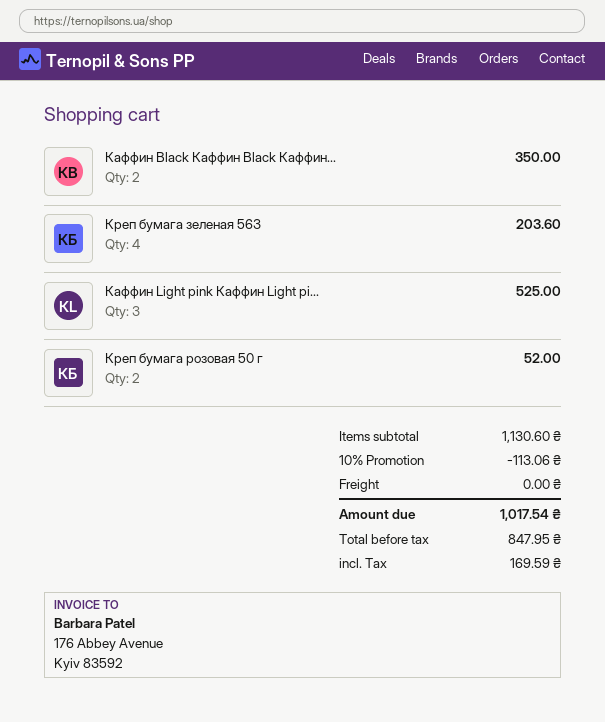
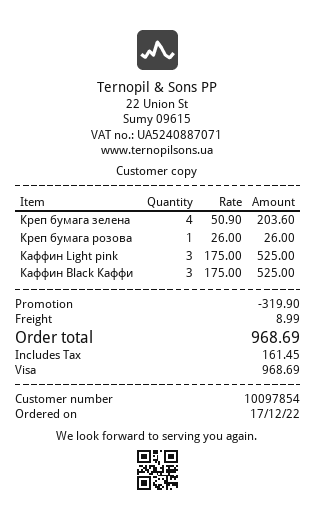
Каффин Black Каффин Black Каффин...: 2 for 350.00 -> 3 for 525.00
Креп бумага розовая 50 г: 2 for 52.00 -> 1 for 26.00
discount: 113.06 -> 319.90
shipping: 0.00 -> 8.99
tax: 169.59 -> 161.45
total: 1017.54 -> 968.69

